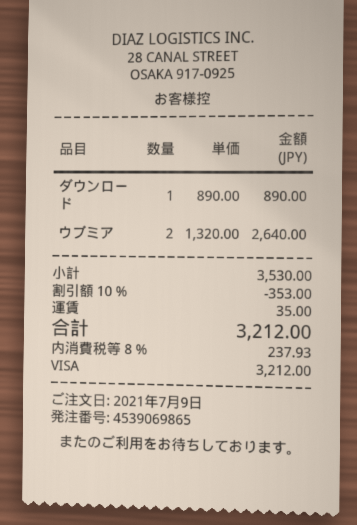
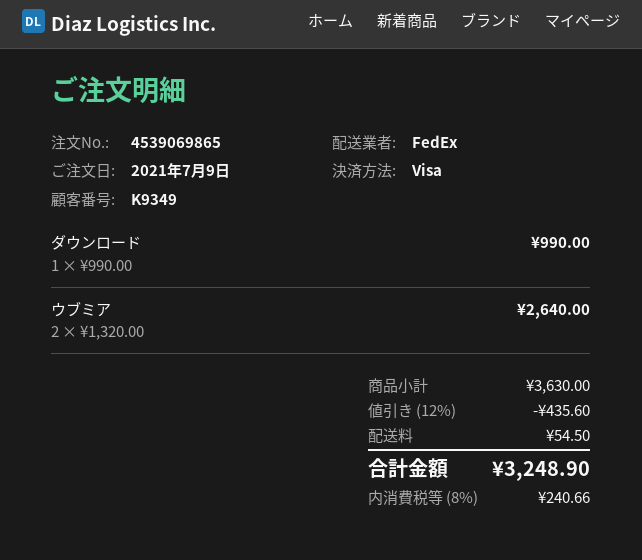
ダウンロード: 1 x 890.00 = 890.00 -> 1 x 990.00 = 990.00
subtotal: 3530.00 -> 3630.00
discount: 10% = 353.00 -> 12% = 435.60
shipping: 35.00 -> 54.50
tax: 8% = 237.93 -> 8% = 240.66
total: 3212.00 -> 3248.90

